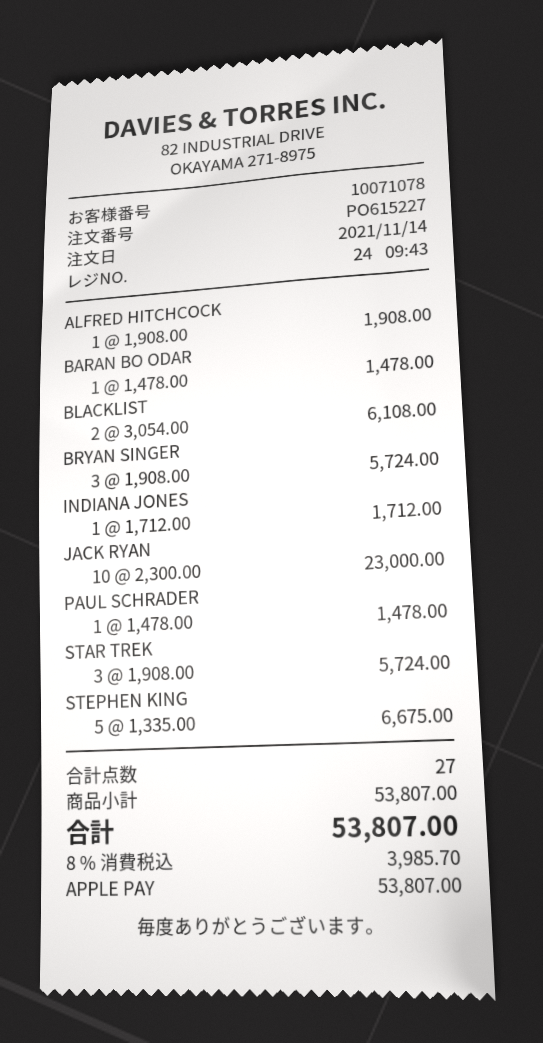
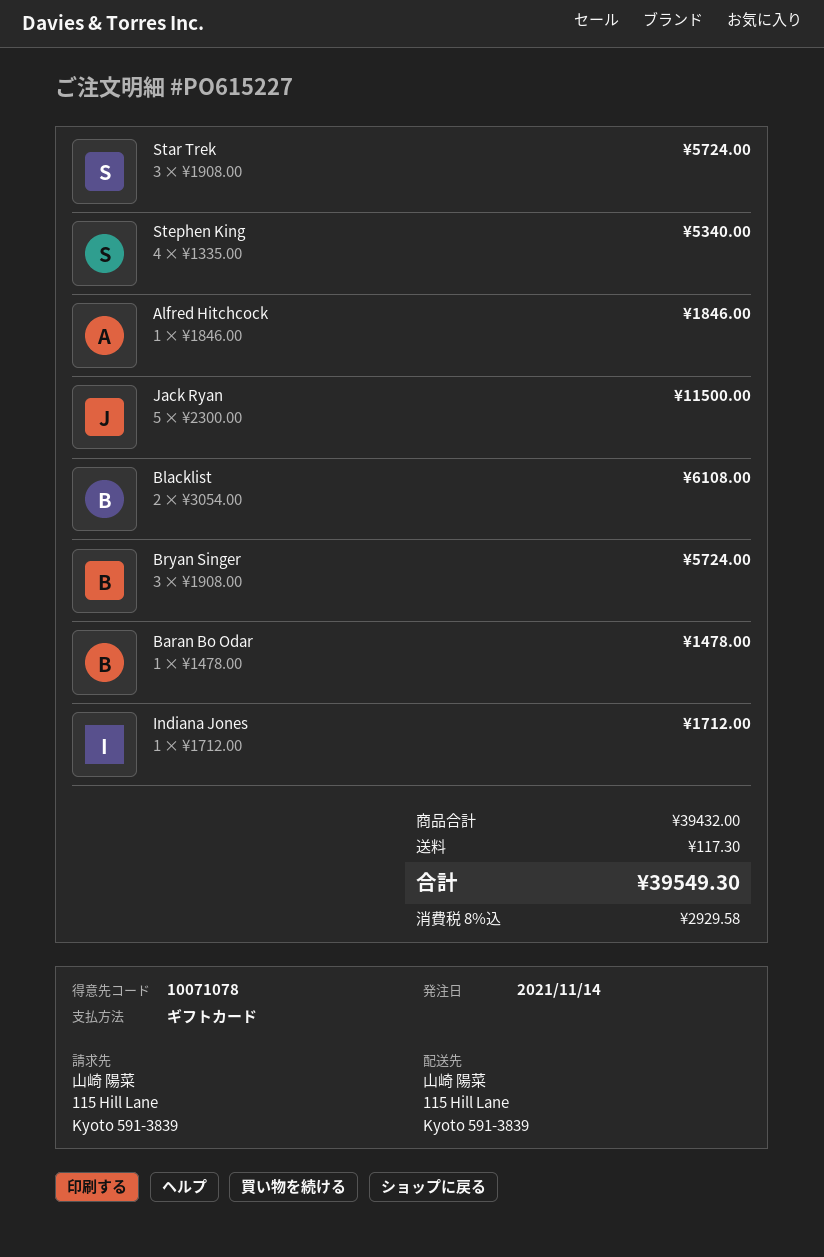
payment method: Apple Pay -> gift card
ALFRED HITCHCOCK: 1 x 1908.00 = 1908.00 -> 1 x 1846.00 = 1846.00
JACK RYAN: 10 x 2300.00 = 23000.00 -> 5 x 2300.00 = 11500.00
PAUL SCHRADER: 1 x 1478.00 = 1478.00 -> none
STEPHEN KING: 5 x 1335.00 = 6675.00 -> 4 x 1335.00 = 5340.00
subtotal: 53807.00 -> 39432.00
shipping: none -> 117.30
tax: 8% = 3985.70 -> 8% = 2929.58
total: 53807.00 -> 39549.30

